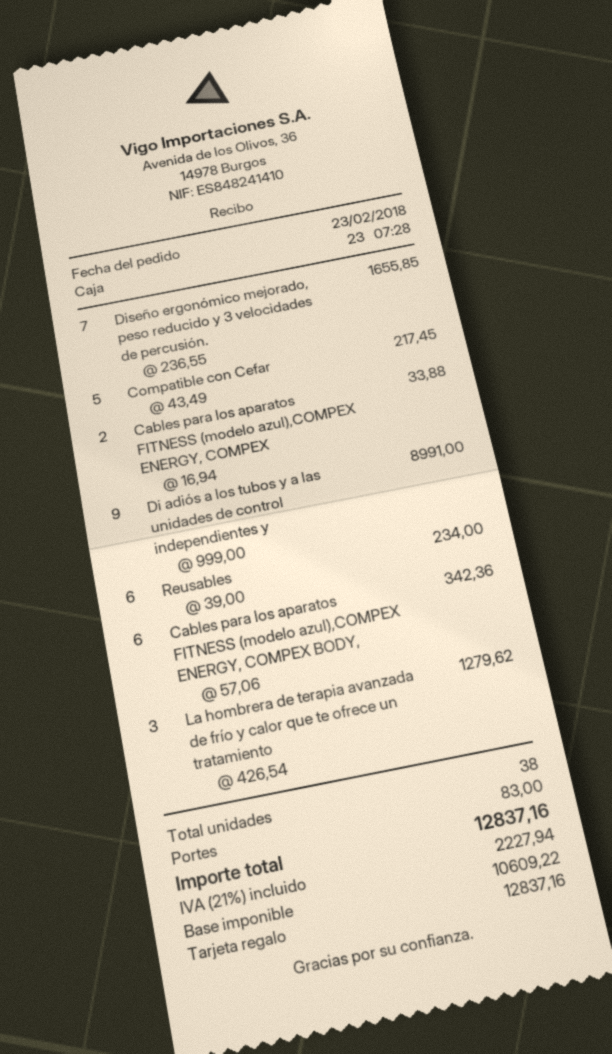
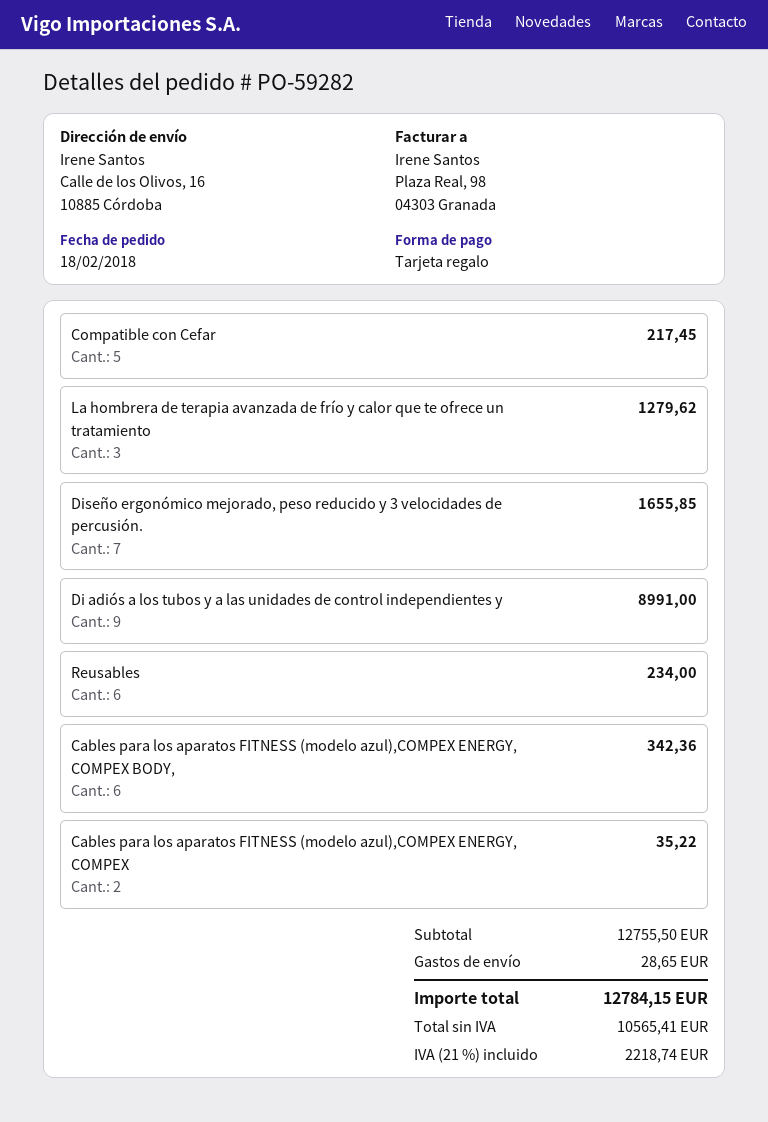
order date: 2018-02-23 -> 2018-02-18
Cables para los aparatos FITNESS (modelo azul),COMPEX ENERGY, COMPEX: 2 for 33.88 -> 2 for 35.22
shipping: 83.00 -> 28.65
net: 10609.22 -> 10565.41
tax: 21% = 2227.94 -> 21% = 2218.74
total: 12837.16 -> 12784.15

